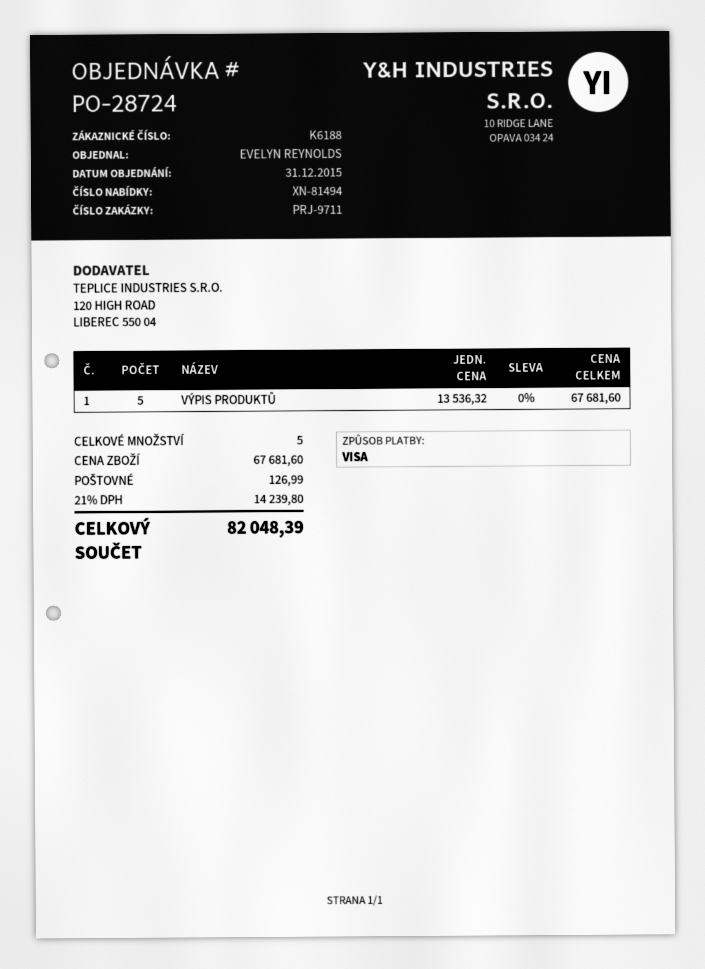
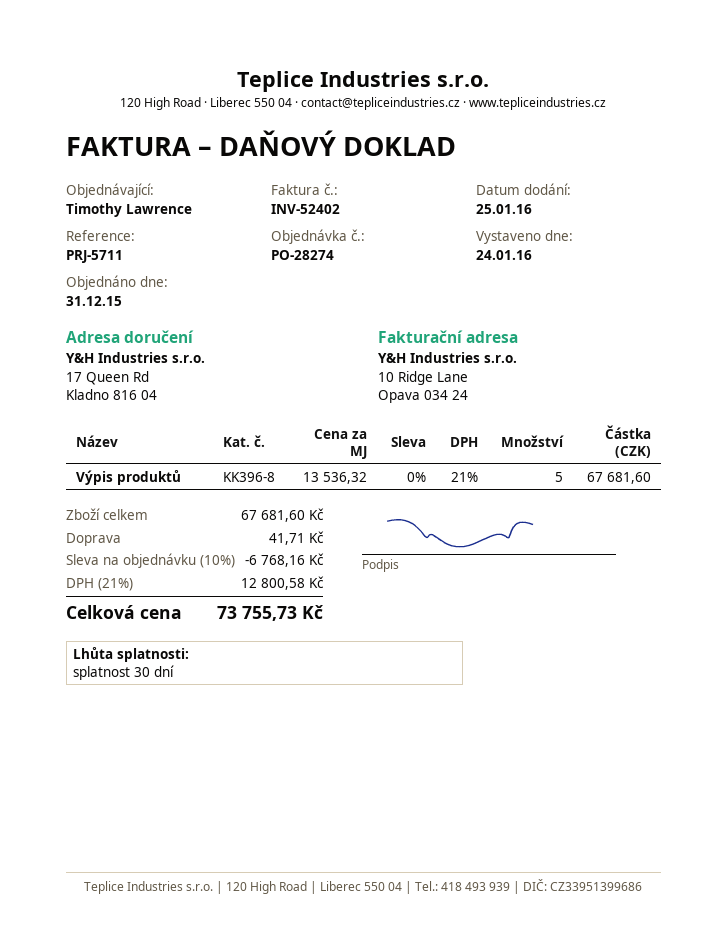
order number: PO-28724 -> PO-28274
reference: PRJ-9711 -> PRJ-5711
ordered by: EVELYN REYNOLDS -> Timothy Lawrence
discount: none -> 10% = 6768.16
shipping: 126.99 -> 41.71
tax: 21% = 14239.80 -> 21% = 12800.58
total: 82048.39 -> 73755.73

